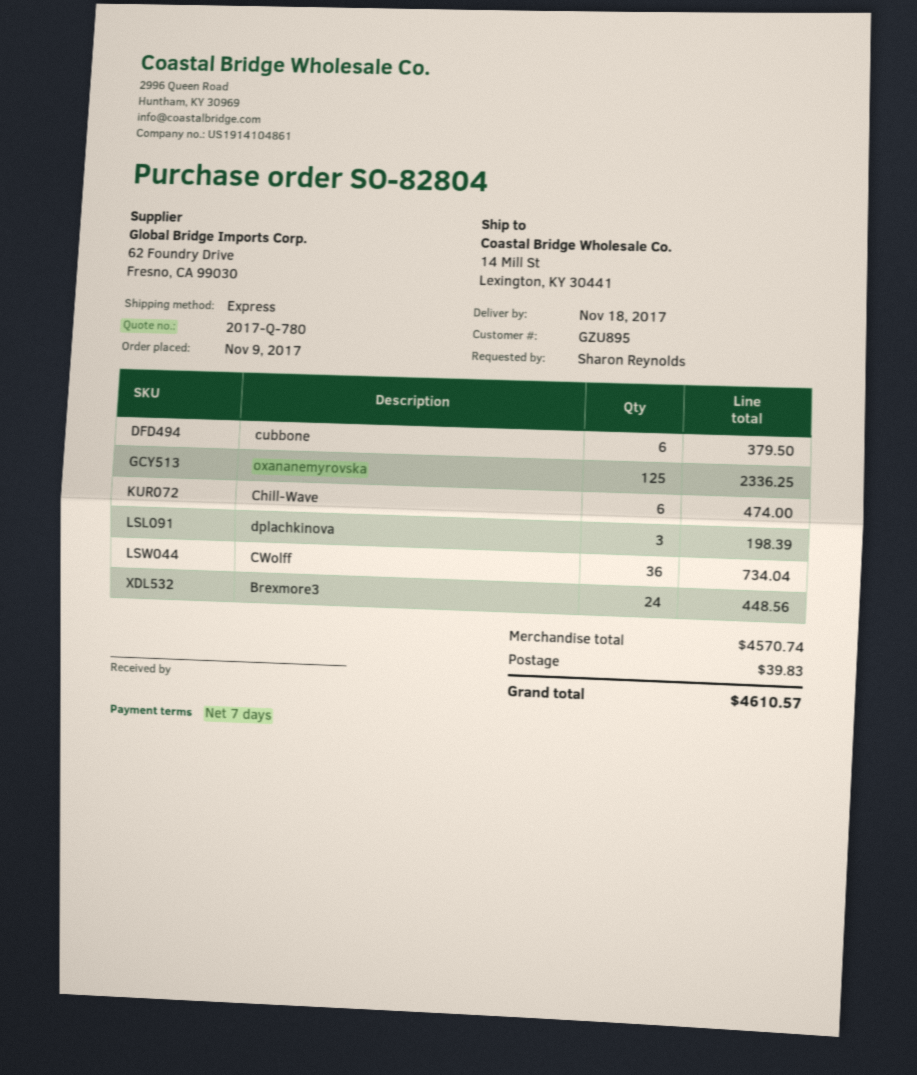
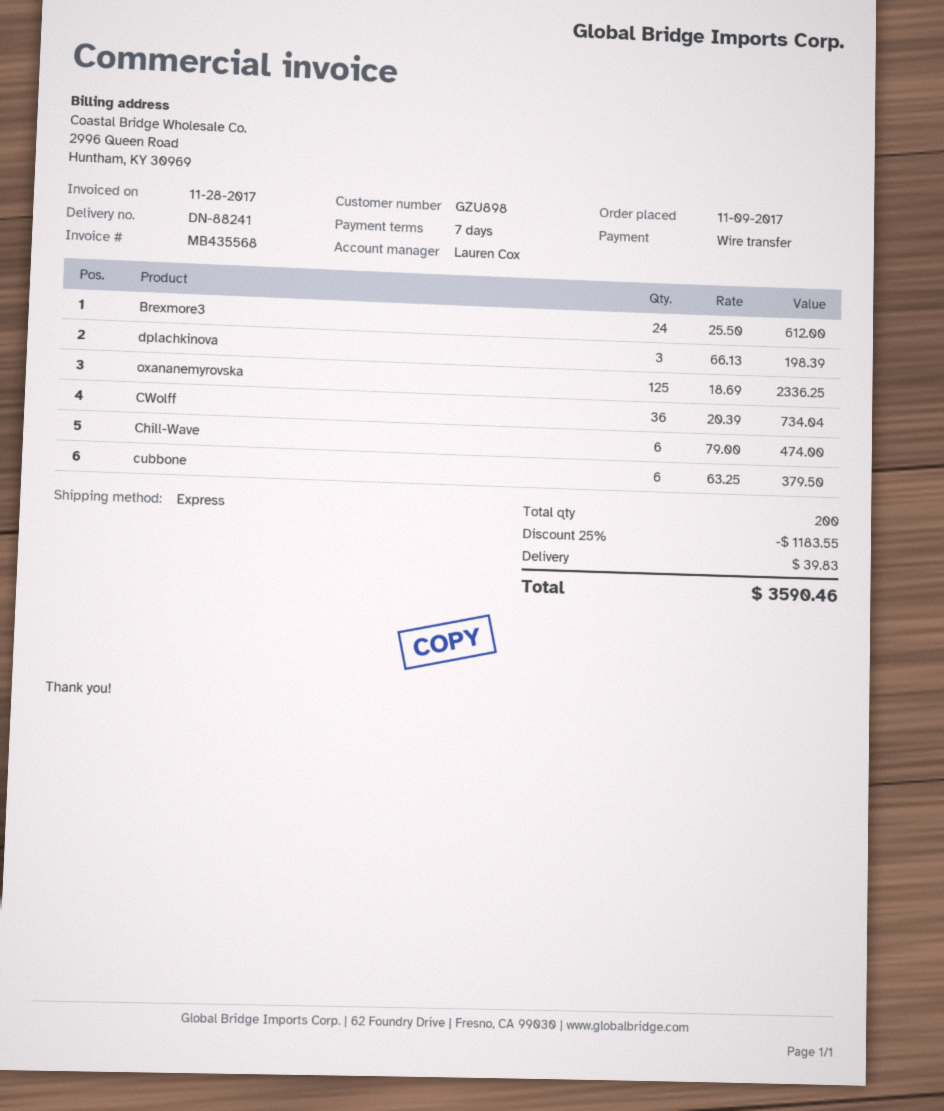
customer number: GZU895 -> GZU898
Brexmore3: 24 for 448.56 -> 24 for 612.00
discount: none -> 25% = 1183.55
total: 4610.57 -> 3590.46

